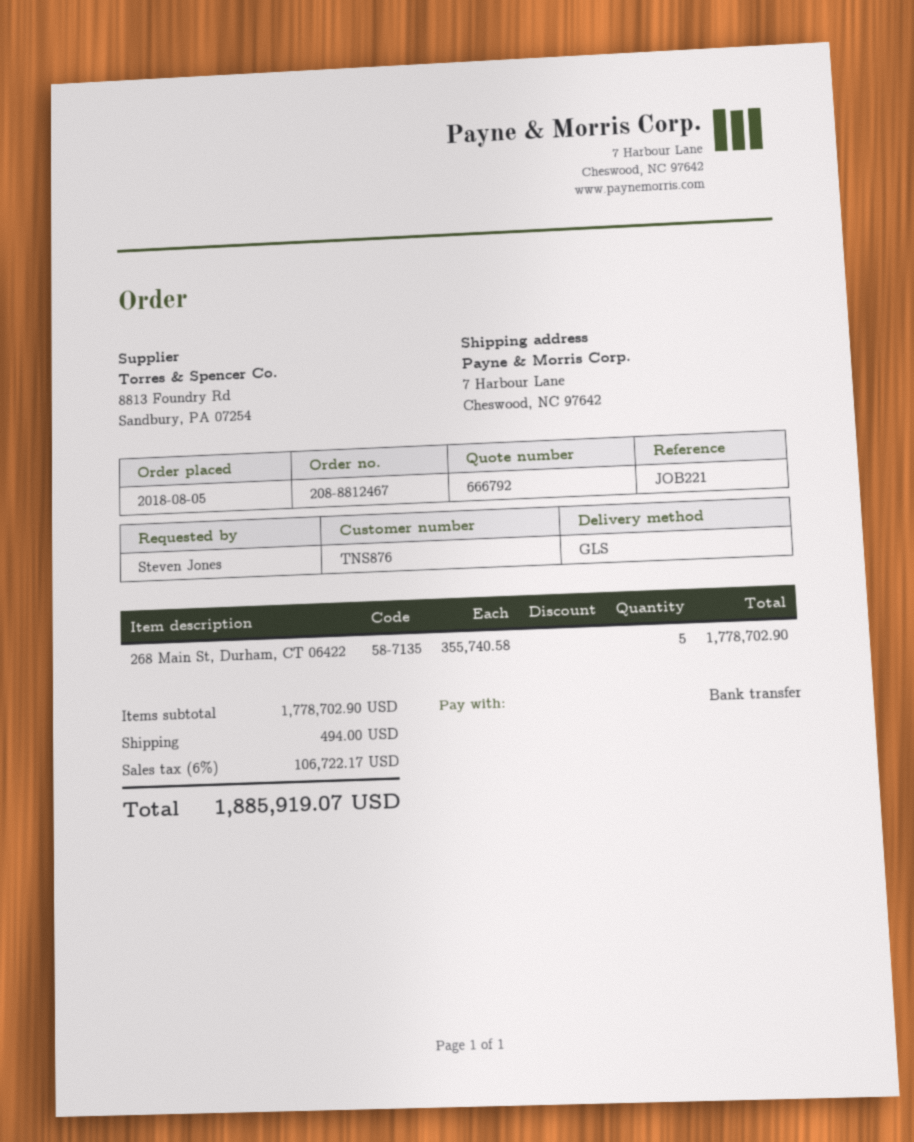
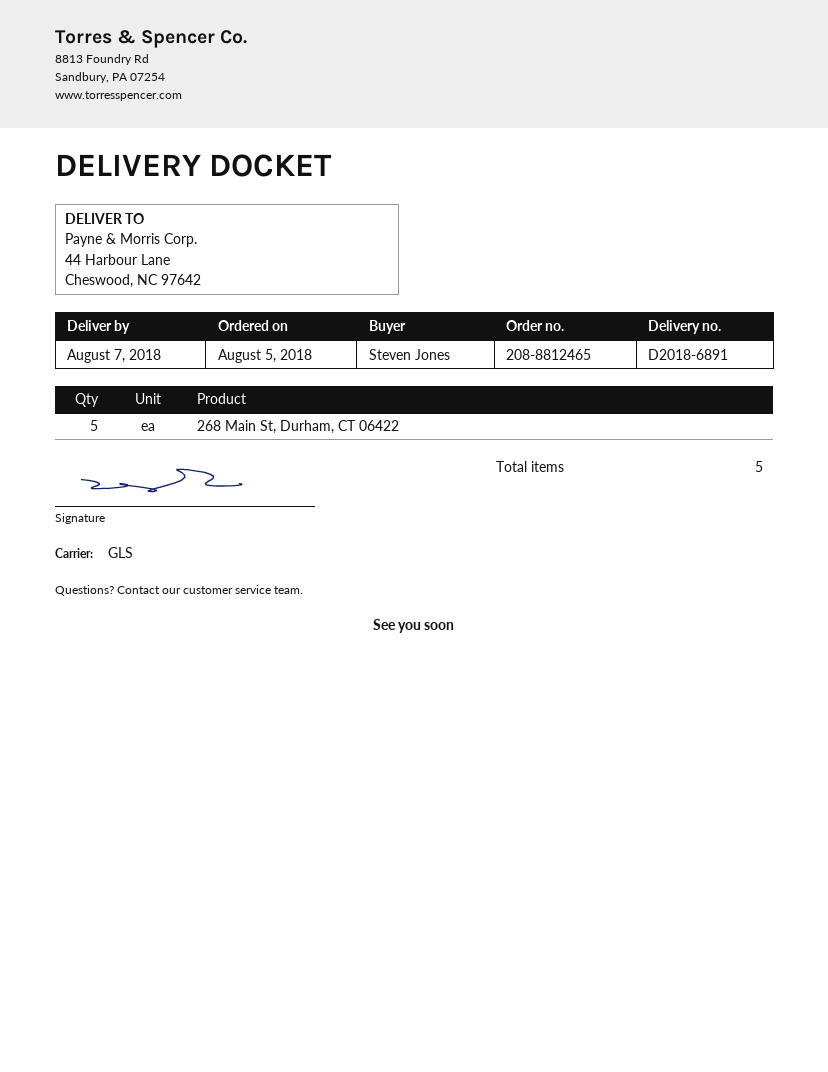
order number: 208-8812467 -> 208-8812465
ship to: 7 Harbour Lane, Cheswood, NC 97642 -> 44 Harbour Lane, Cheswood, NC 97642

